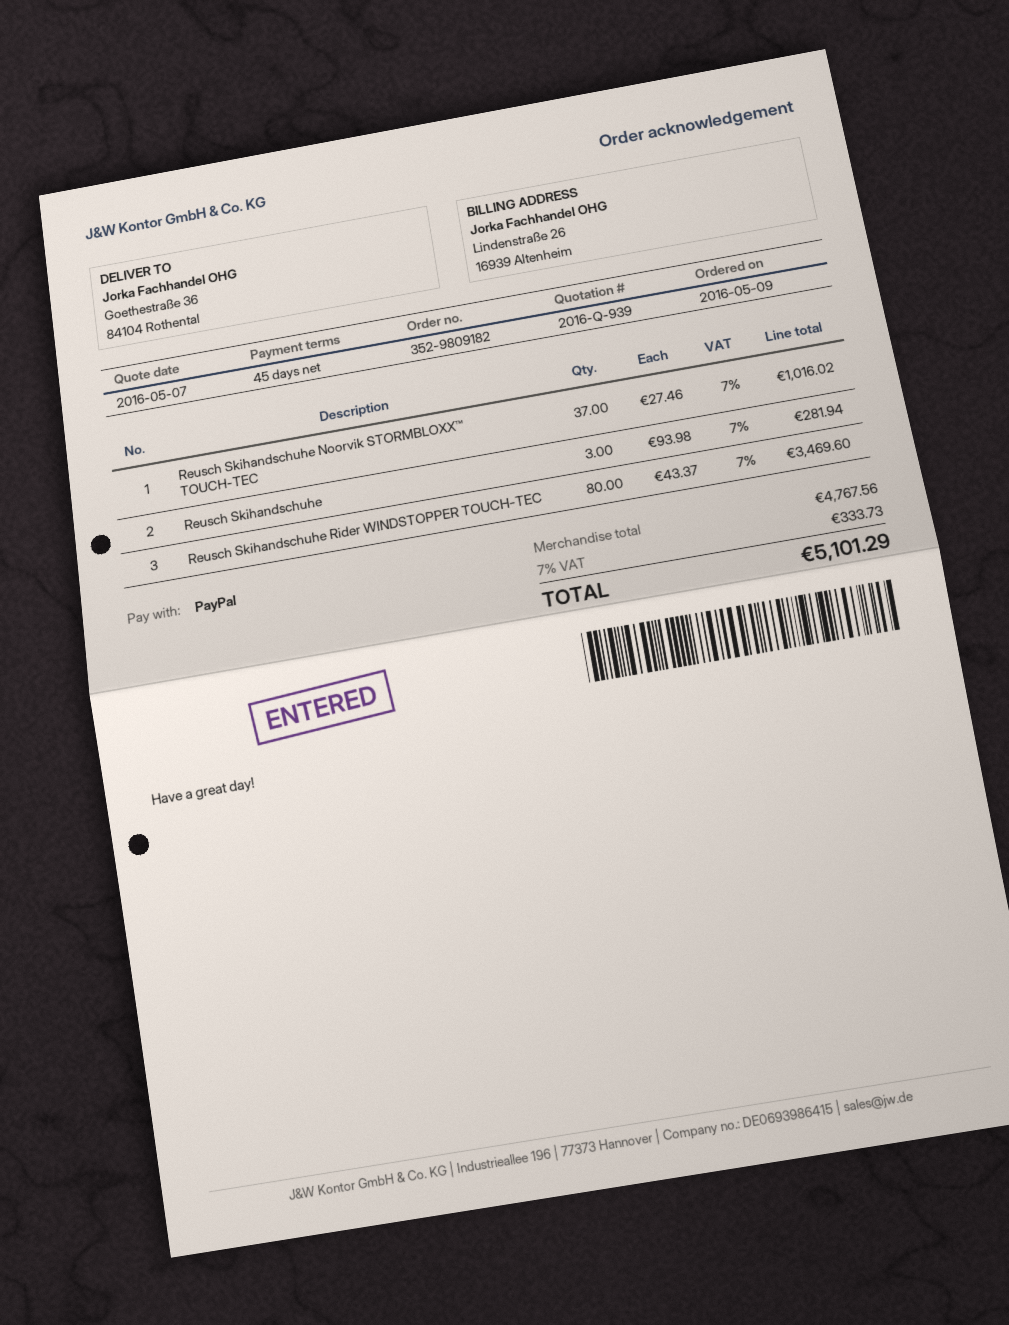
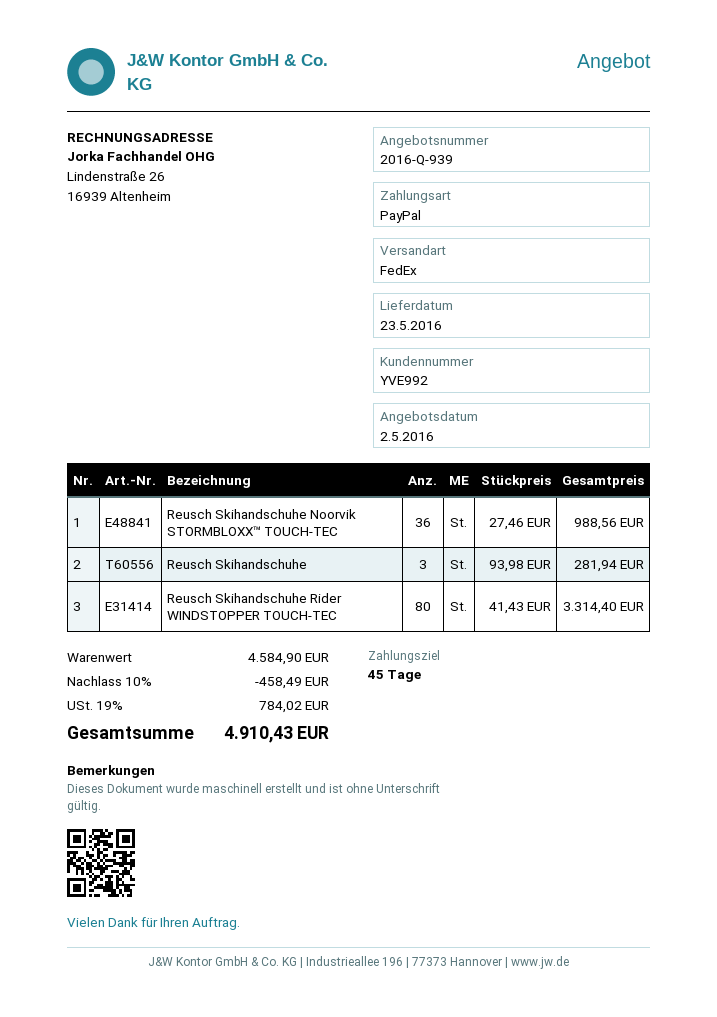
quote date: 2016-05-07 -> 2016-05-02
Reusch Skihandschuhe Noorvik STORMBLOXX™ TOUCH-TEC: 37 x 27.46 = 1016.02 -> 36 x 27.46 = 988.56
Reusch Skihandschuhe Rider WINDSTOPPER TOUCH-TEC: 80 x 43.37 = 3469.60 -> 80 x 41.43 = 3314.40
subtotal: 4767.56 -> 4584.90
discount: none -> 10% = 458.49
tax: 7% = 333.73 -> 19% = 784.02
total: 5101.29 -> 4910.43

